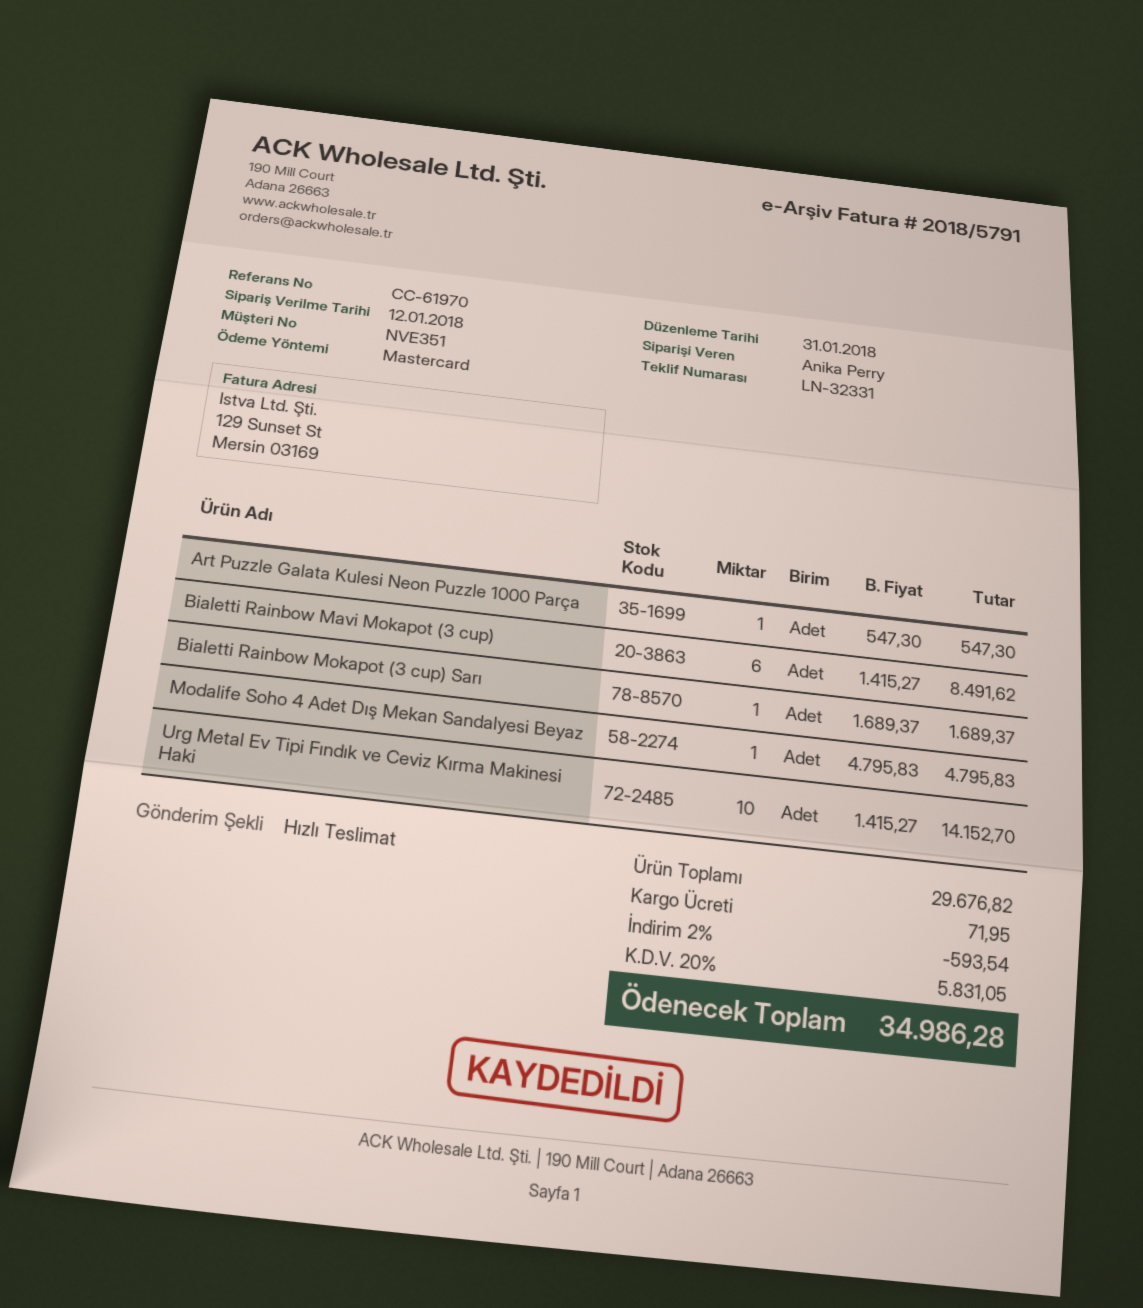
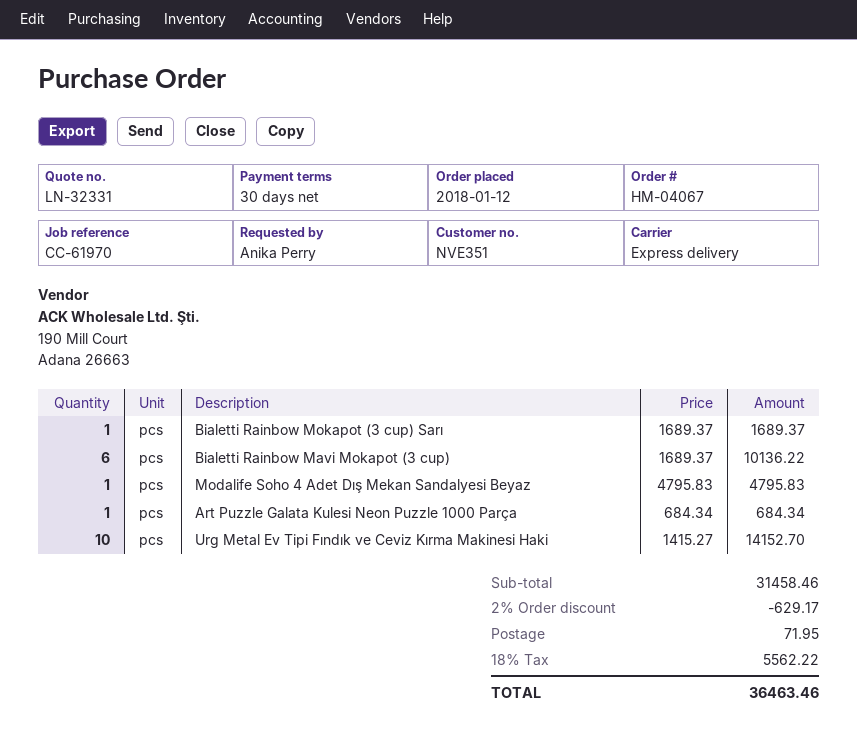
Art Puzzle Galata Kulesi Neon Puzzle 1000 Parça: 1 x 547.30 = 547.30 -> 1 x 684.34 = 684.34
Bialetti Rainbow Mavi Mokapot (3 cup): 6 x 1415.27 = 8491.62 -> 6 x 1689.37 = 10136.22
subtotal: 29676.82 -> 31458.46
discount: 2% = 593.54 -> 2% = 629.17
tax: 20% = 5831.05 -> 18% = 5562.22
total: 34986.28 -> 36463.46

